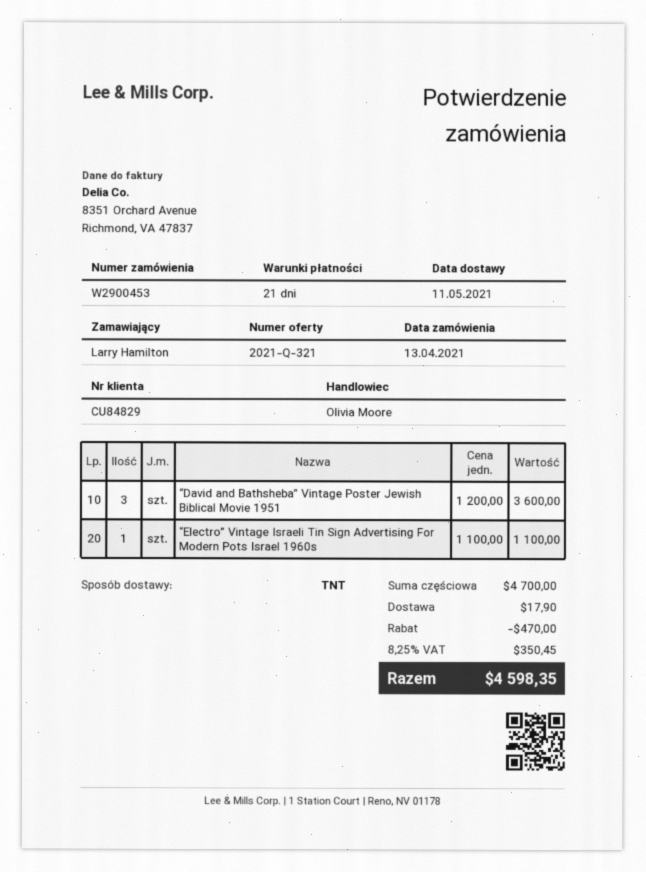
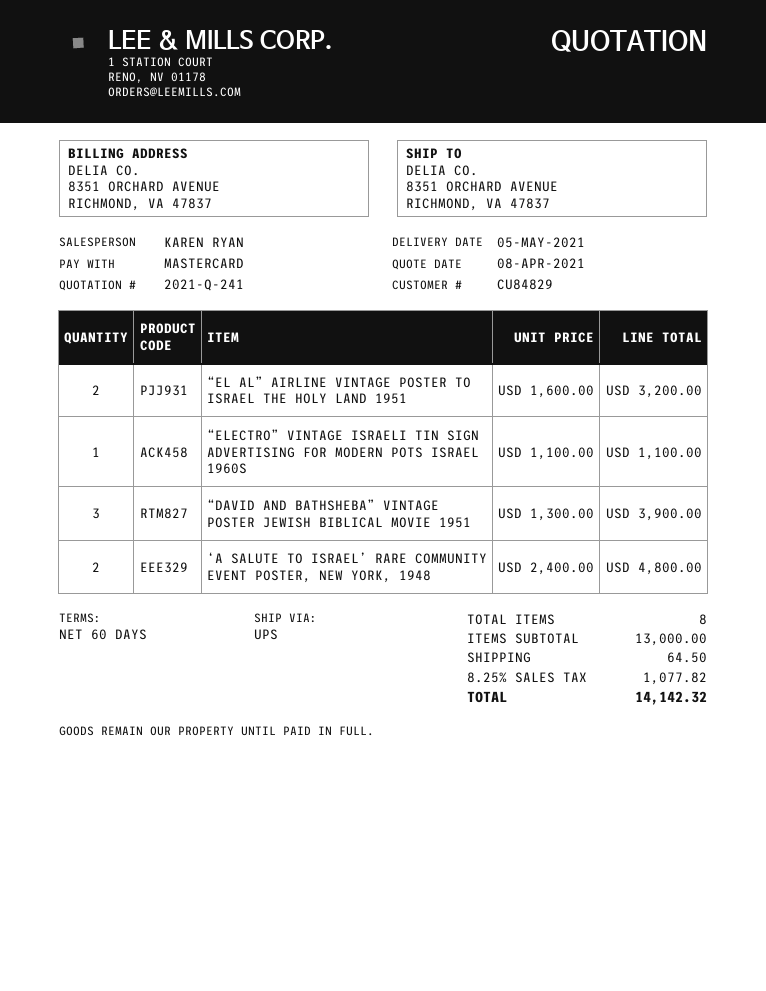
quote number: 2021-Q-321 -> 2021-Q-241
delivery date: 2021-05-11 -> 2021-05-05
payment terms: 21 days -> 60 days
sales rep: Olivia Moore -> KAREN RYAN
shipping method: TNT -> UPS
“David and Bathsheba” Vintage Poster Jewish Biblical Movie 1951: 3 x 1200.00 = 3600.00 -> 3 x 1300.00 = 3900.00
“EL AL” AIRLINE VINTAGE POSTER TO ISRAEL THE HOLY LAND 1951: none -> 2 x 1600.00 = 3200.00
‘A SALUTE TO ISRAEL’ RARE COMMUNITY EVENT POSTER, NEW YORK, 1948: none -> 2 x 2400.00 = 4800.00
subtotal: 4700.00 -> 13000.00
discount: 470.00 -> none
shipping: 17.90 -> 64.50
tax: 8.25% = 350.45 -> 8.25% = 1077.82
total: 4598.35 -> 14142.32

